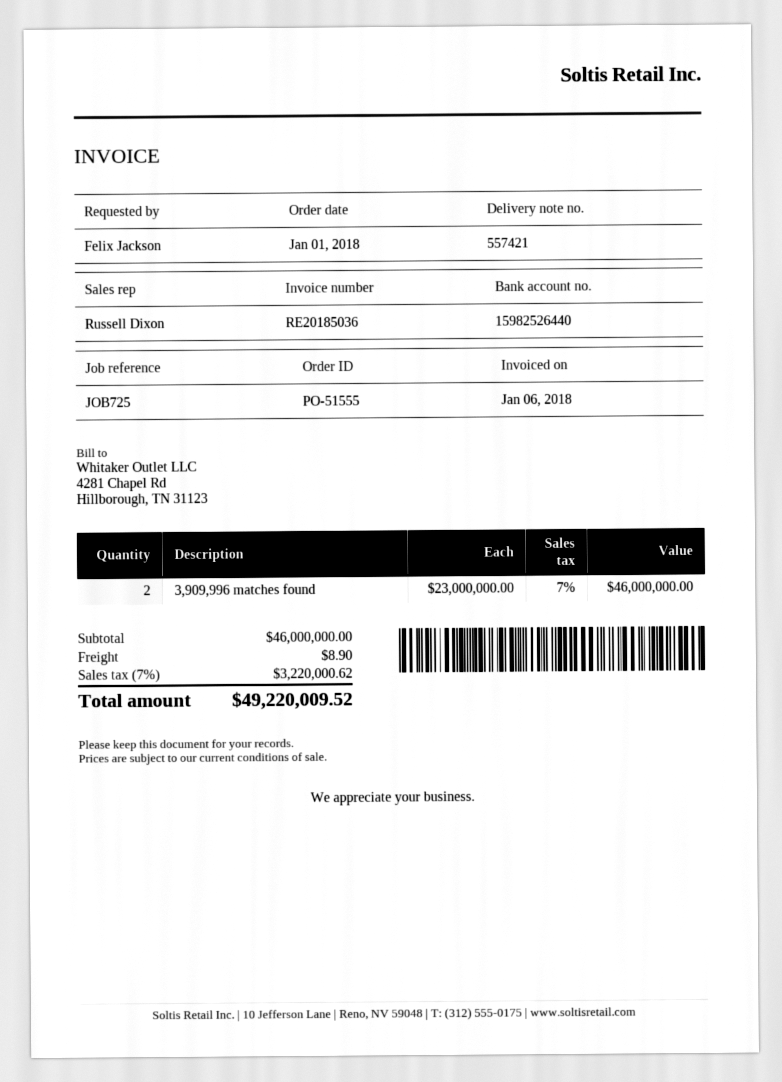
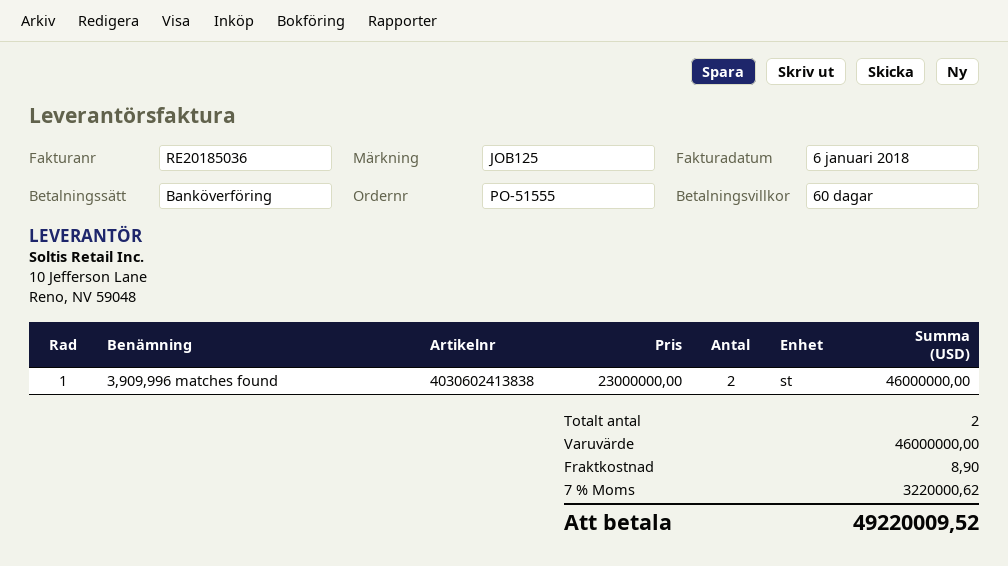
reference: JOB725 -> JOB125

